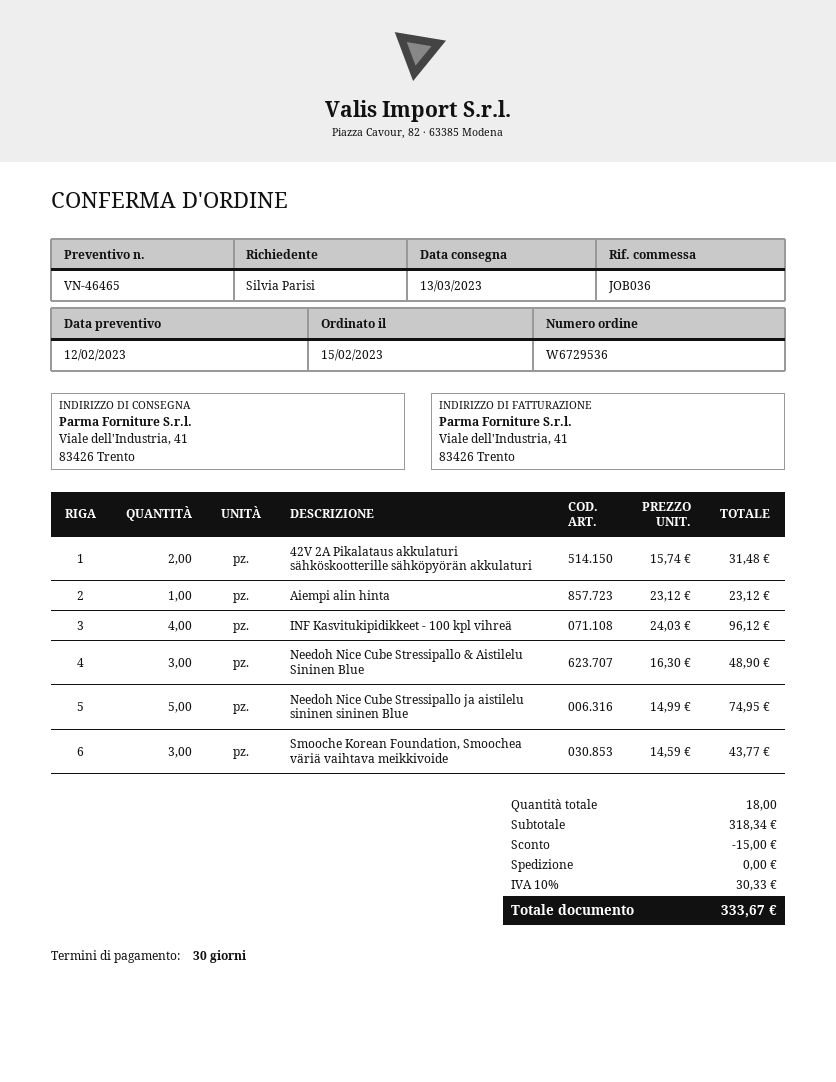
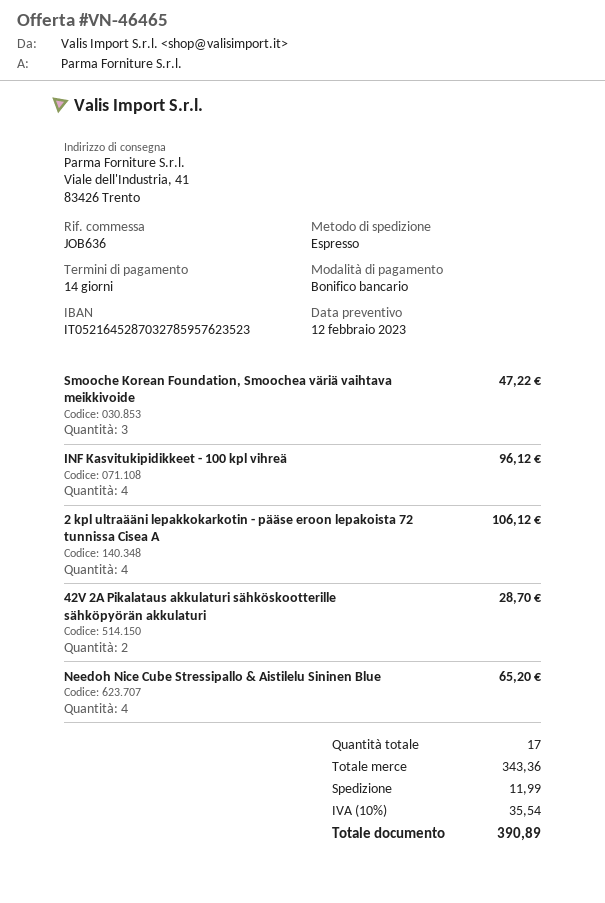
payment terms: 30 days -> 14 days
reference: JOB036 -> JOB636
42V 2A Pikalataus akkulaturi sähköskootterille sähköpyörän akkulaturi: 2 for 31.48 -> 2 for 28.70
Aiempi alin hinta: 1 for 23.12 -> none
Needoh Nice Cube Stressipallo & Aistilelu Sininen Blue: 3 for 48.90 -> 4 for 65.20
Needoh Nice Cube Stressipallo ja aistilelu sininen sininen Blue: 5 for 74.95 -> none
Smooche Korean Foundation, Smoochea väriä vaihtava meikkivoide: 3 for 43.77 -> 3 for 47.22
2 kpl ultraääni lepakkokarkotin - pääse eroon lepakoista 72 tunnissa Cisea A: none -> 4 for 106.12
total quantity: 18 -> 17
subtotal: 318.34 -> 343.36
discount: 15.00 -> none
shipping: 0.00 -> 11.99
tax: 10% = 30.33 -> 10% = 35.54
total: 333.67 -> 390.89

